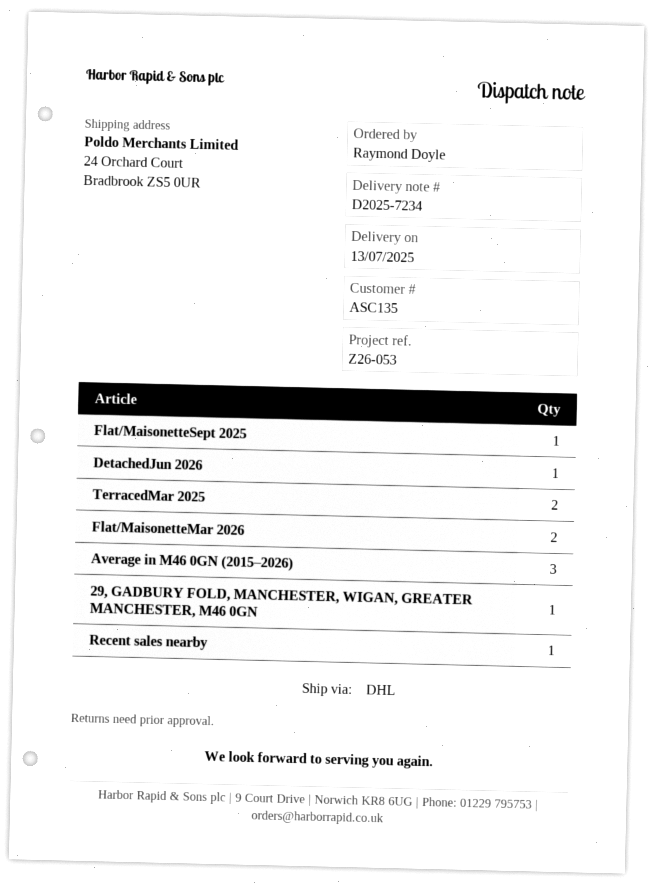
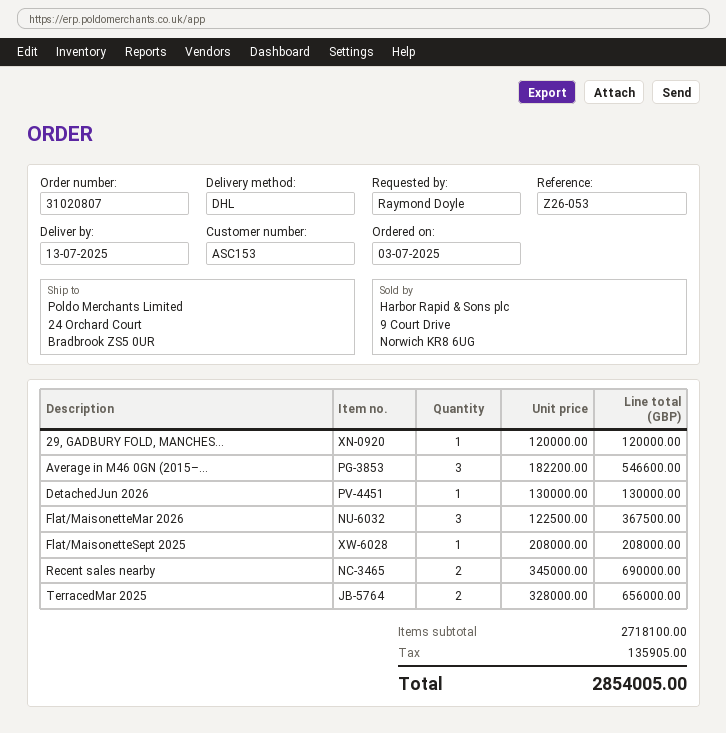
customer number: ASC135 -> ASC153
Flat/MaisonetteMar 2026: 2 -> 3
Recent sales nearby: 1 -> 2

